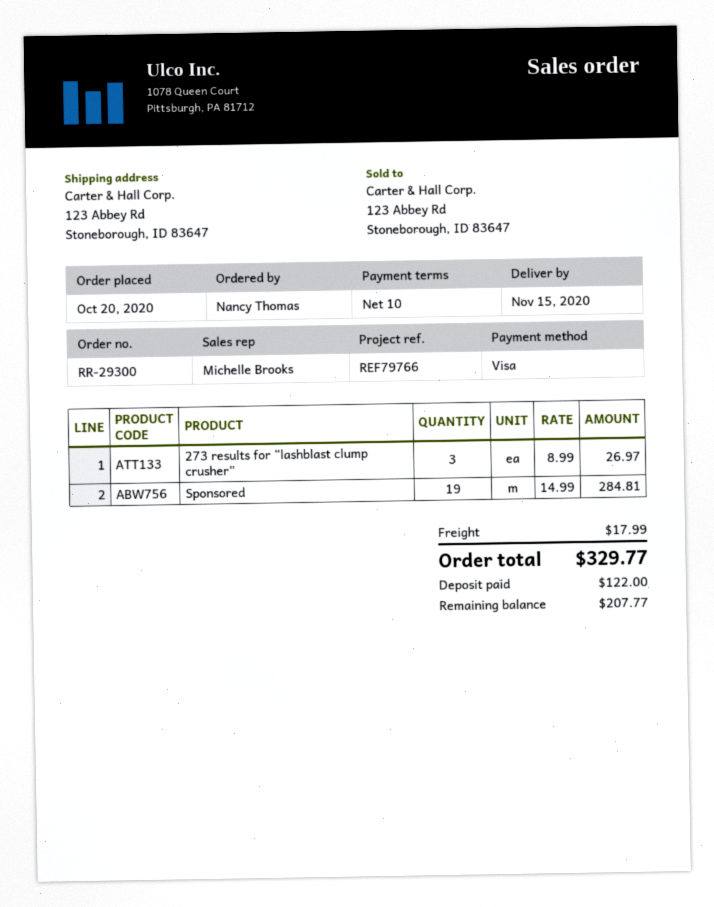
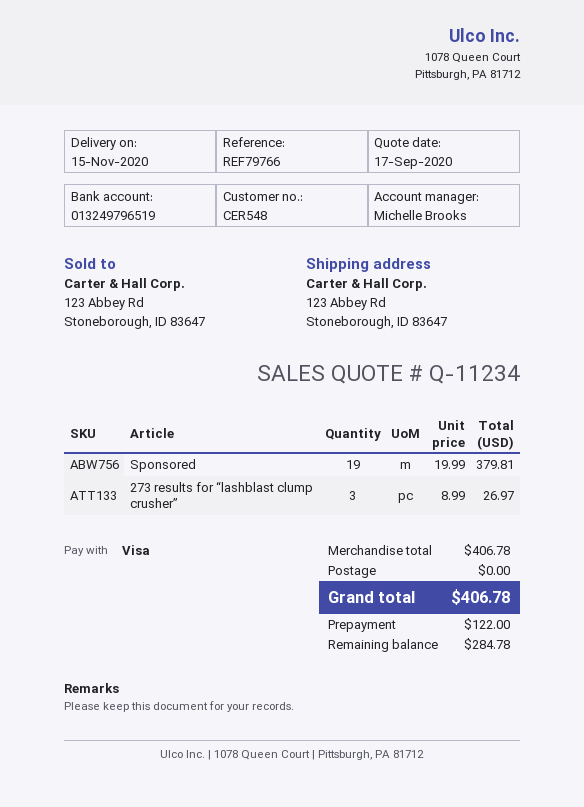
Sponsored: 19 x 14.99 = 284.81 -> 19 x 19.99 = 379.81
shipping: 17.99 -> 0.00
total: 329.77 -> 406.78
balance: 207.77 -> 284.78

